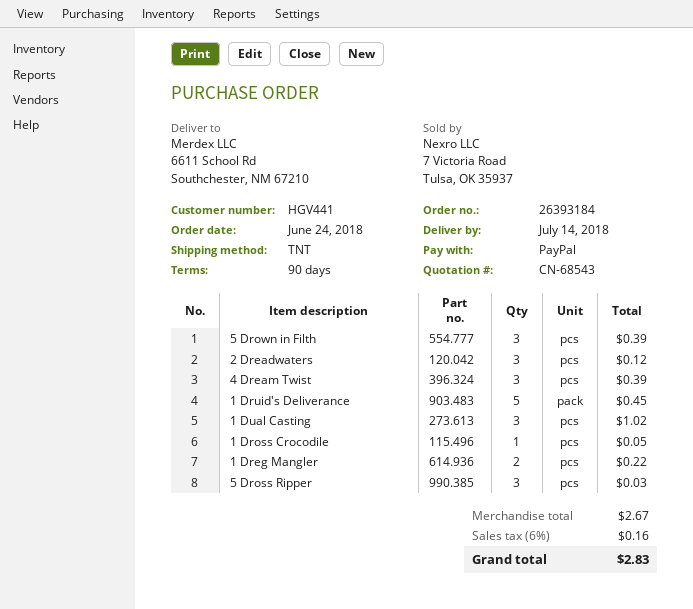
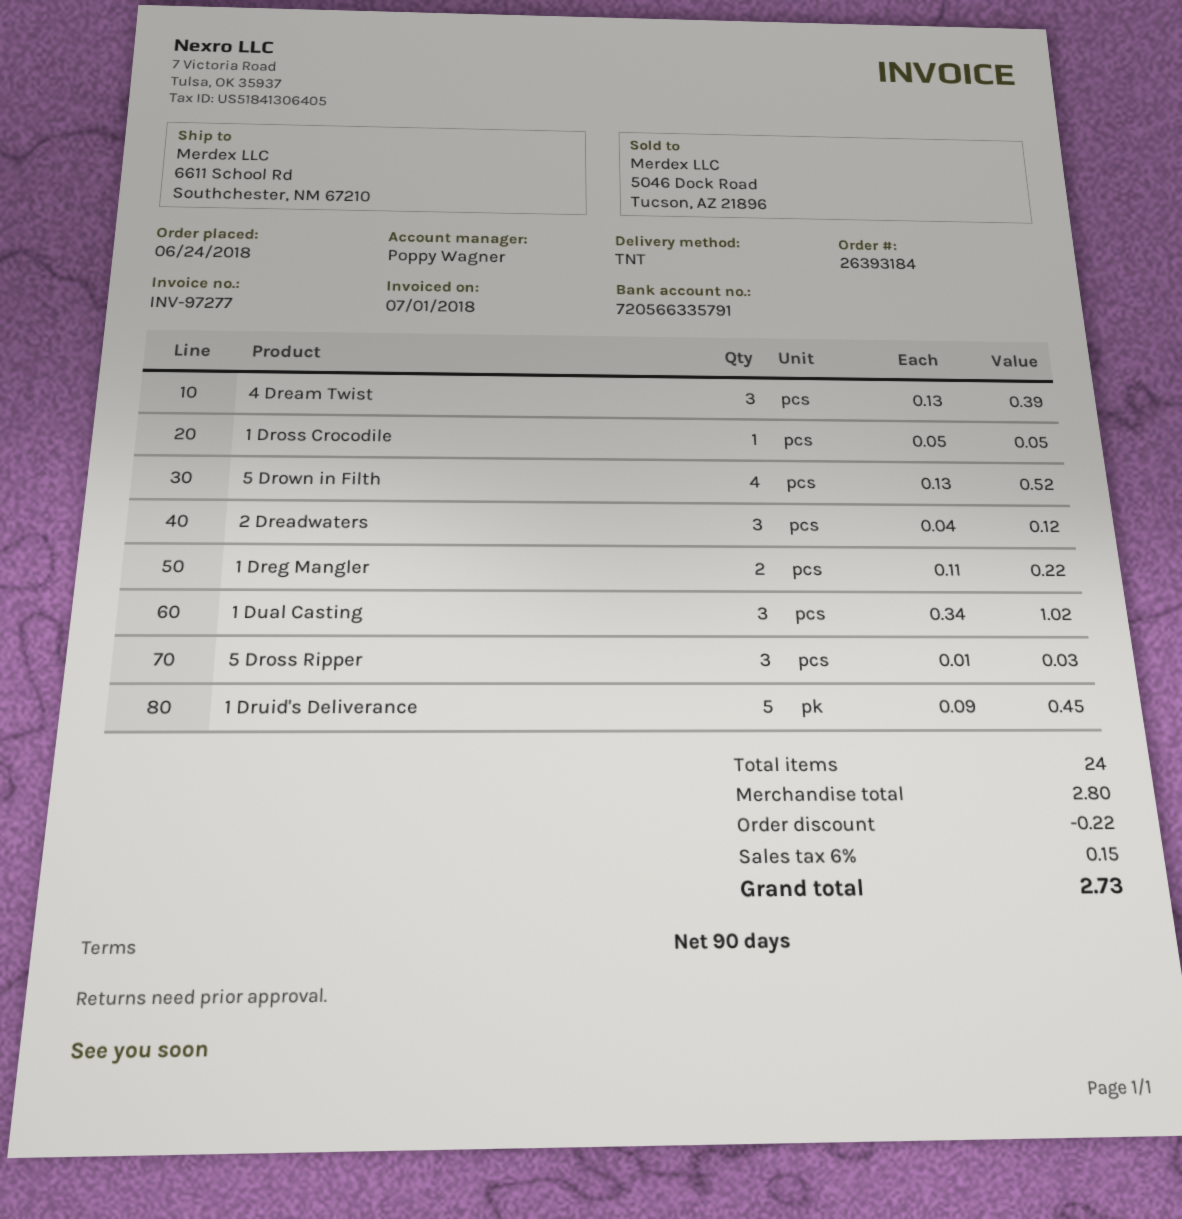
5 Drown in Filth: 3 for 0.39 -> 4 for 0.52
subtotal: 2.67 -> 2.80
discount: none -> 0.22
tax: 6% = 0.16 -> 6% = 0.15
total: 2.83 -> 2.73

